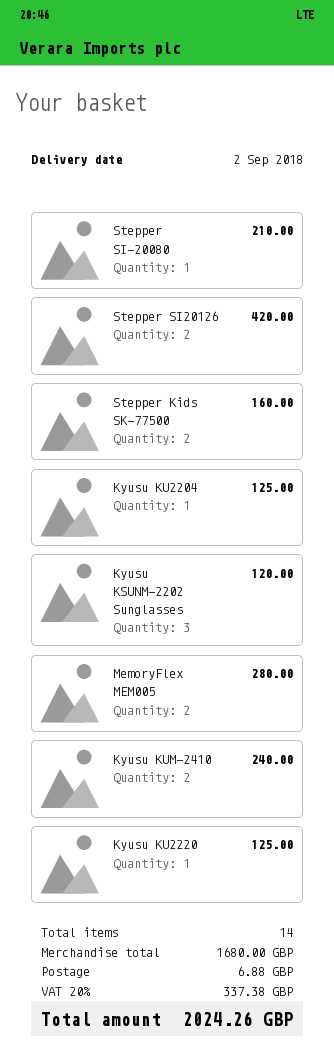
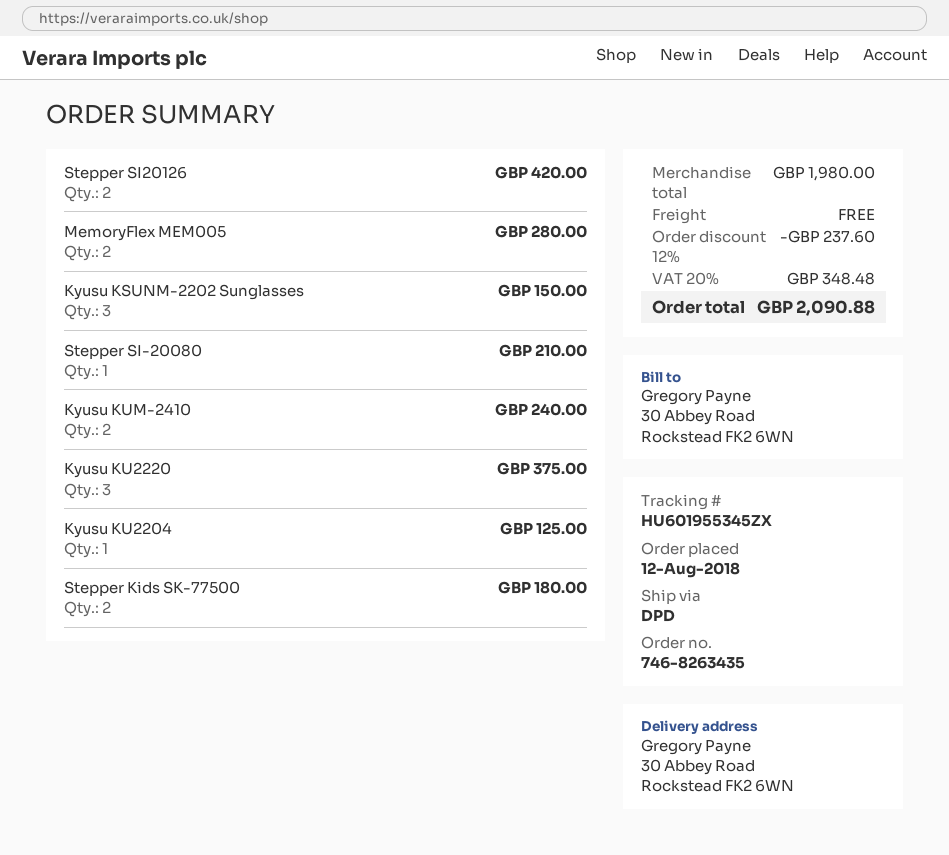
Stepper Kids SK-77500: 2 for 160.00 -> 2 for 180.00
Kyusu KSUNM-2202 Sunglasses: 3 for 120.00 -> 3 for 150.00
Kyusu KU2220: 1 for 125.00 -> 3 for 375.00
subtotal: 1680.00 -> 1980.00
discount: none -> 12% = 237.60
shipping: 6.88 -> 0.00
tax: 20% = 337.38 -> 20% = 348.48
total: 2024.26 -> 2090.88

